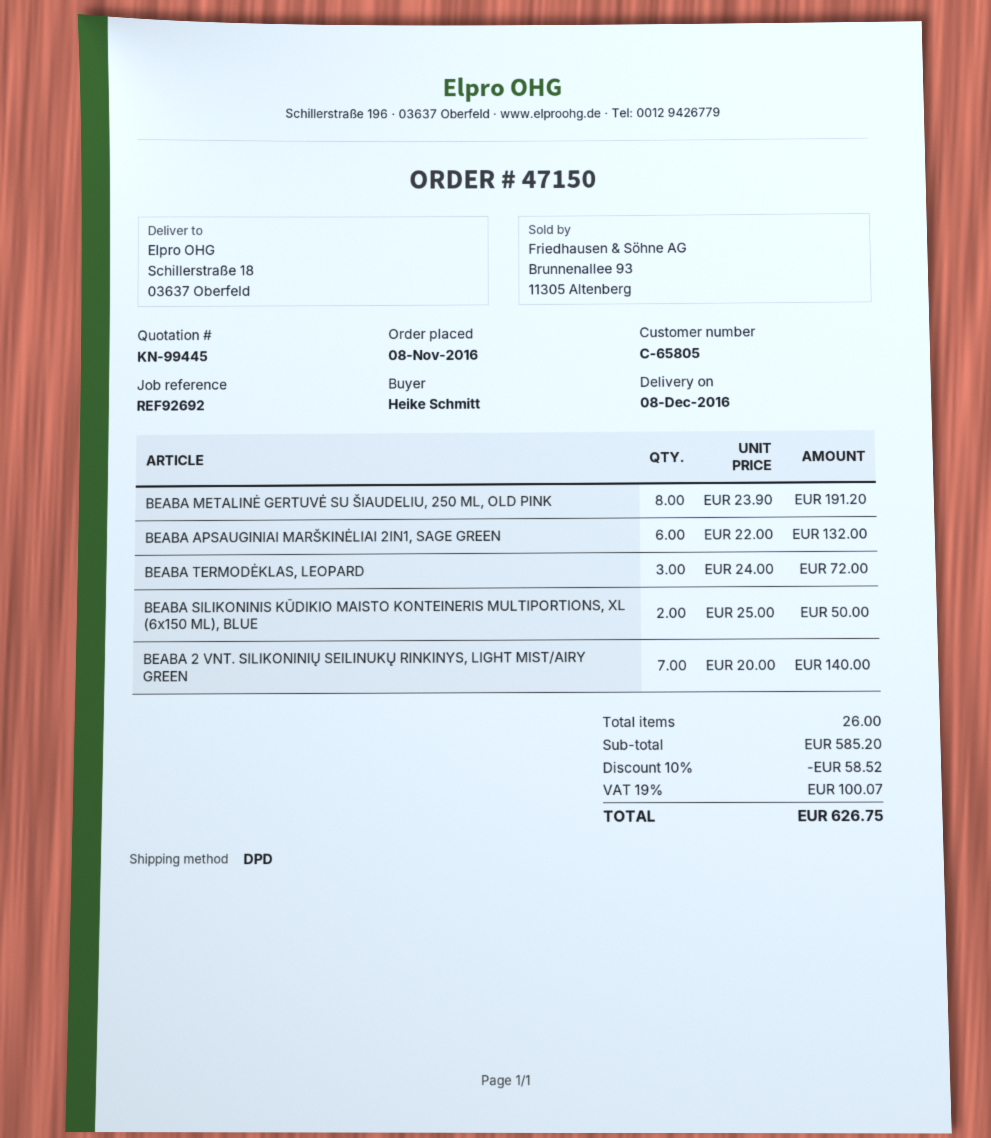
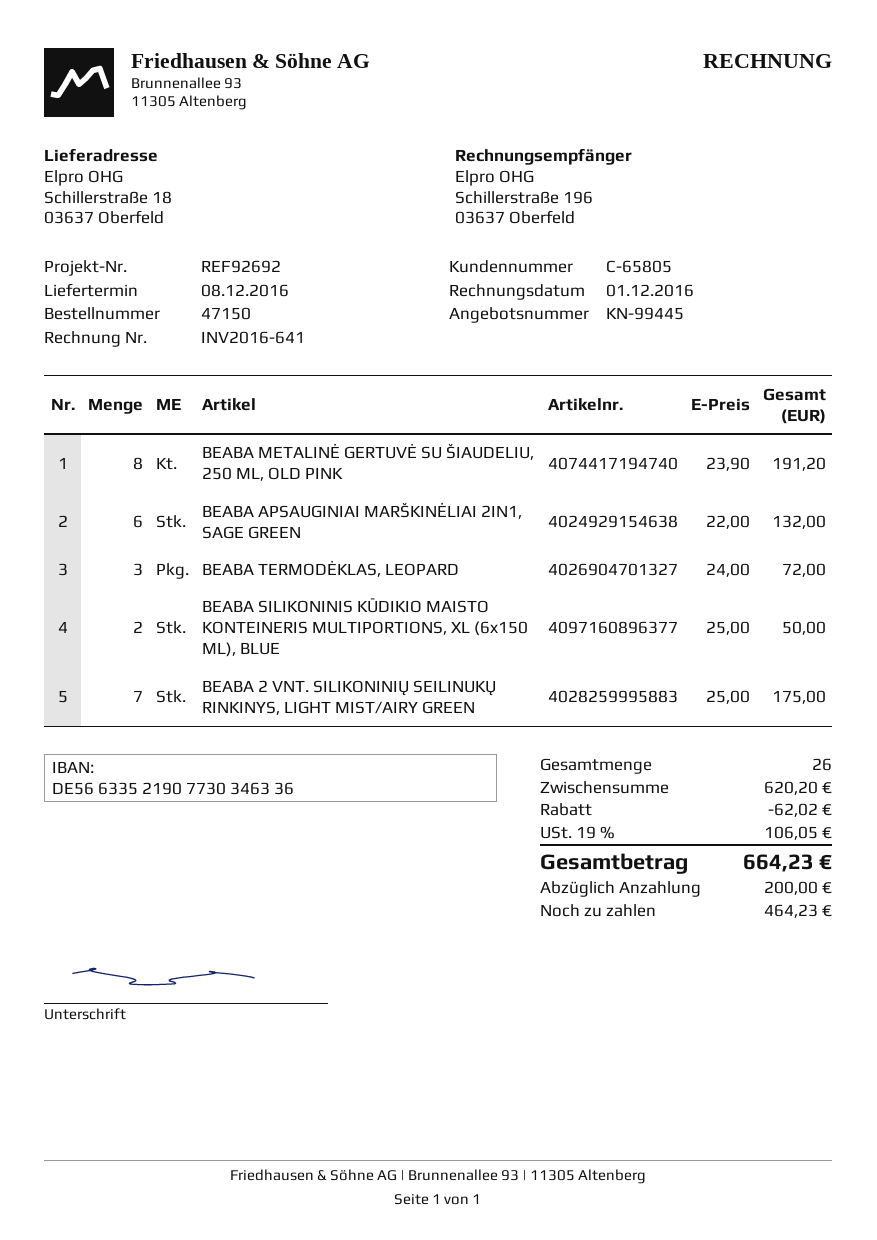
BEABA 2 VNT. SILIKONINIŲ SEILINUKŲ RINKINYS, LIGHT MIST/AIRY GREEN: 7 x 20.00 = 140.00 -> 7 x 25.00 = 175.00
subtotal: 585.20 -> 620.20
discount: 58.52 -> 62.02
tax: 19% = 100.07 -> 19% = 106.05
total: 626.75 -> 664.23

